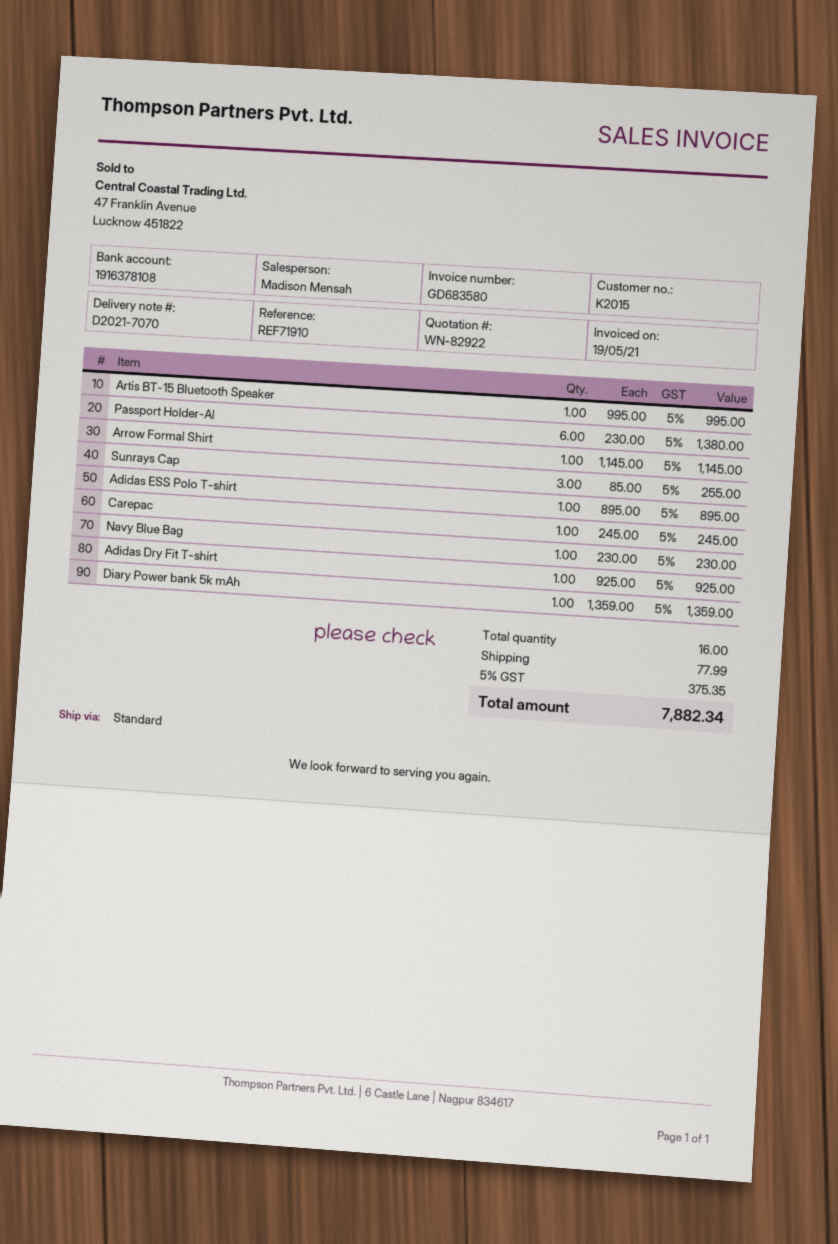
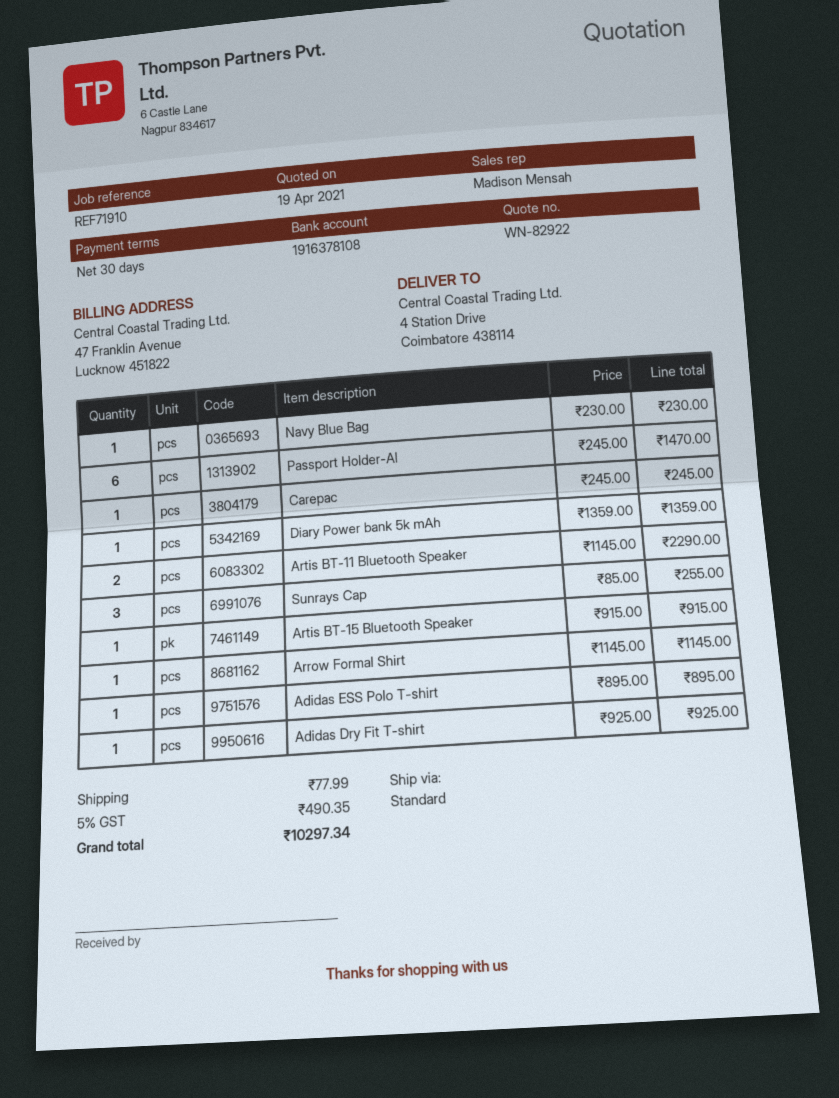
Artis BT-15 Bluetooth Speaker: 1 x 995.00 = 995.00 -> 1 x 915.00 = 915.00
Passport Holder-Al: 6 x 230.00 = 1380.00 -> 6 x 245.00 = 1470.00
Artis BT-11 Bluetooth Speaker: none -> 2 x 1145.00 = 2290.00
tax: 5% = 375.35 -> 5% = 490.35
total: 7882.34 -> 10297.34

